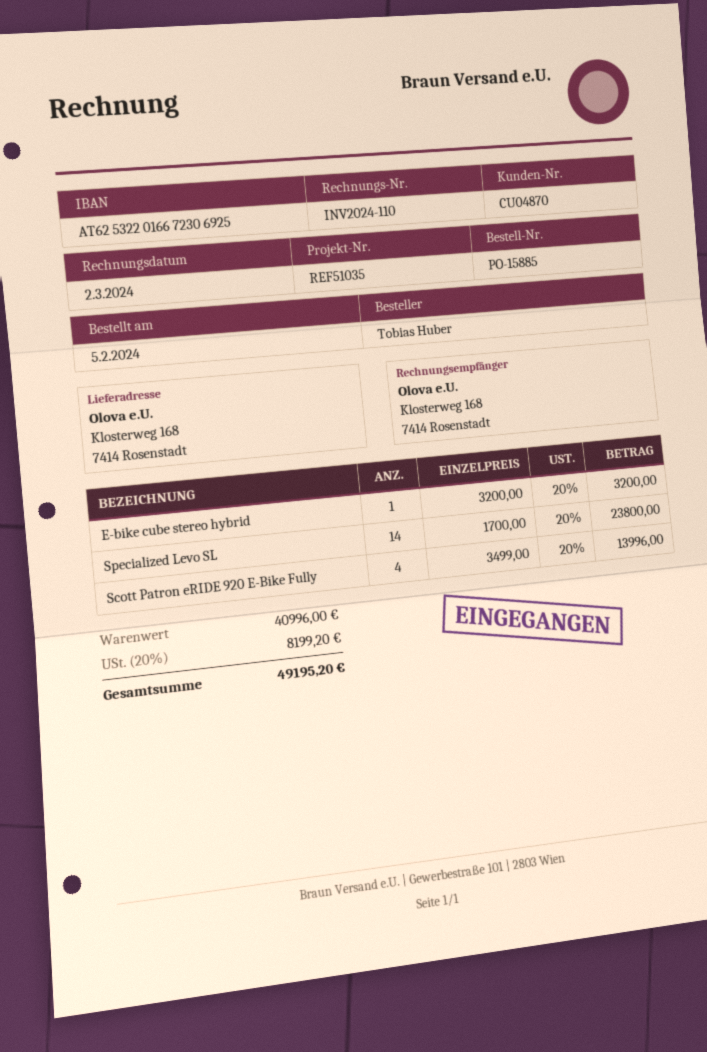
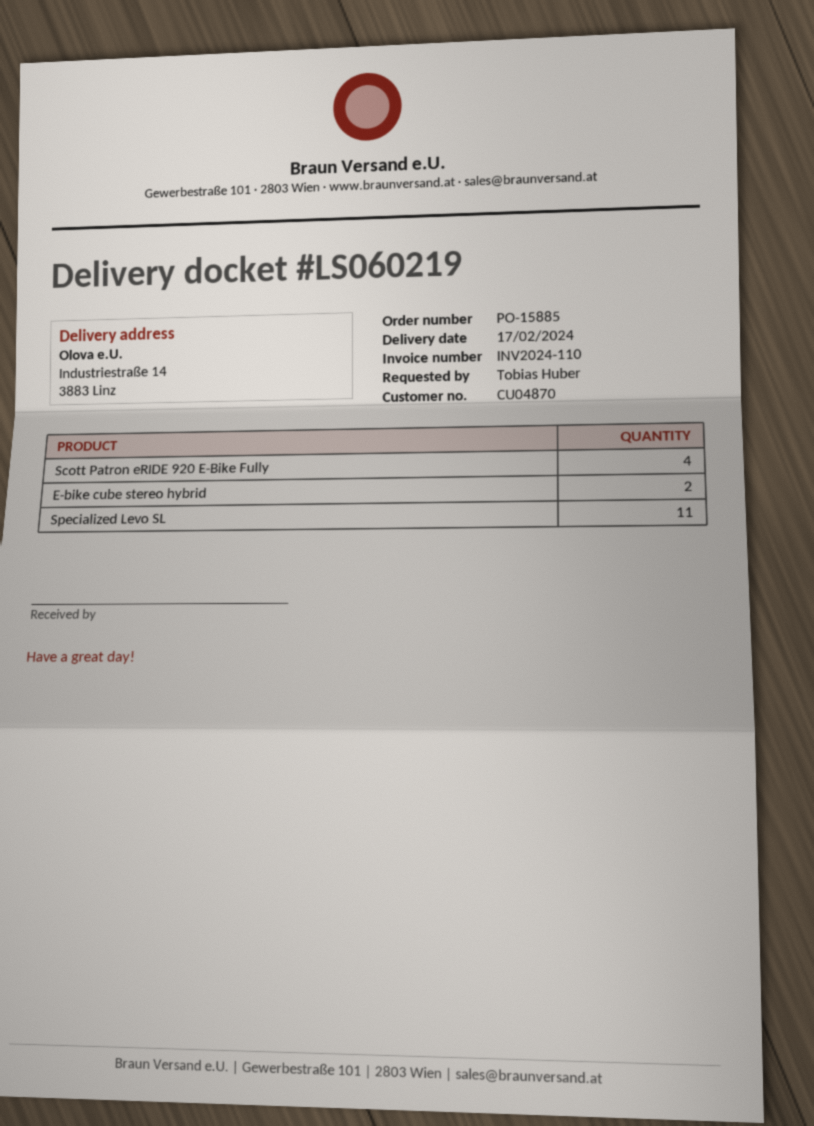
ship to: Klosterweg 168, 7414 Rosenstadt -> Industriestraße 14, 3883 Linz
E-bike cube stereo hybrid: 1 -> 2
Specialized Levo SL: 14 -> 11

